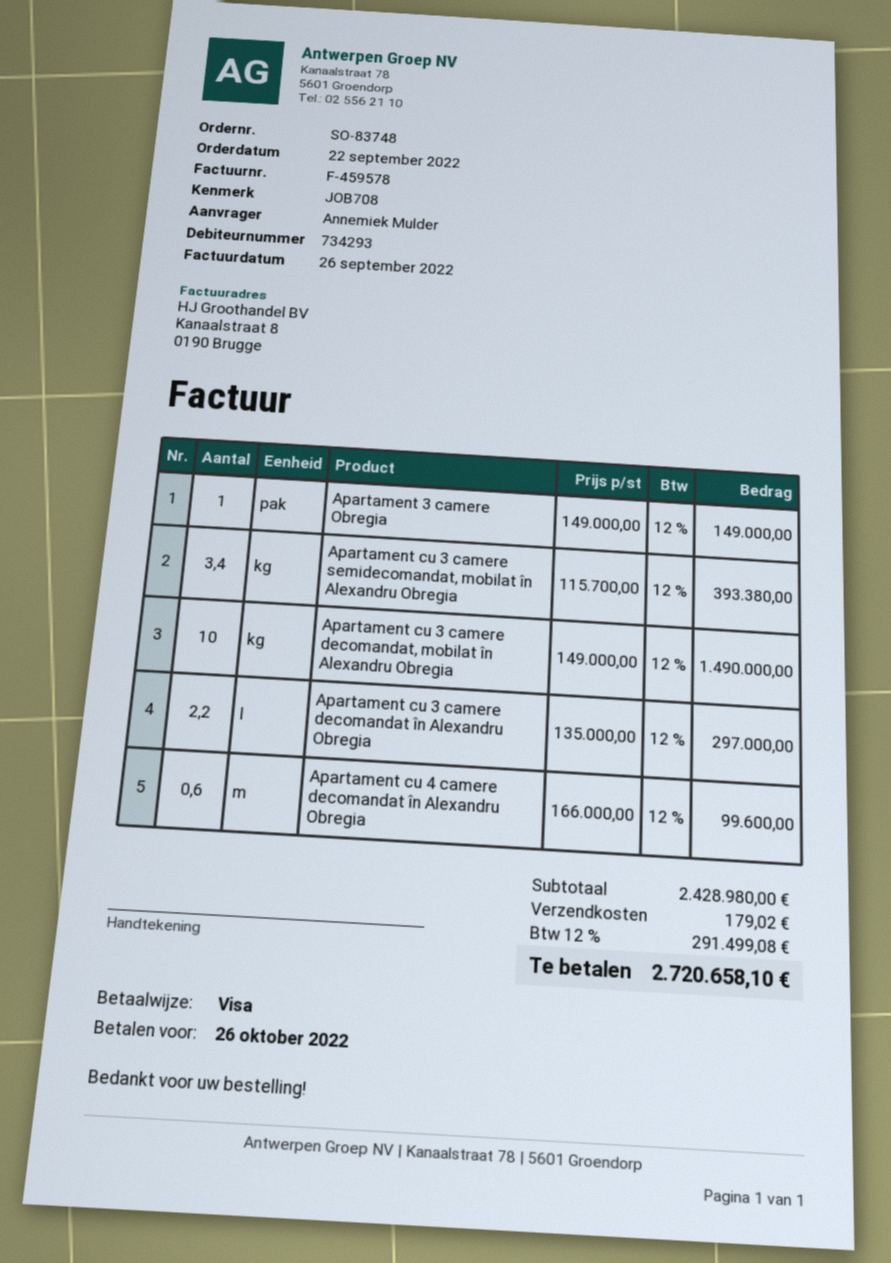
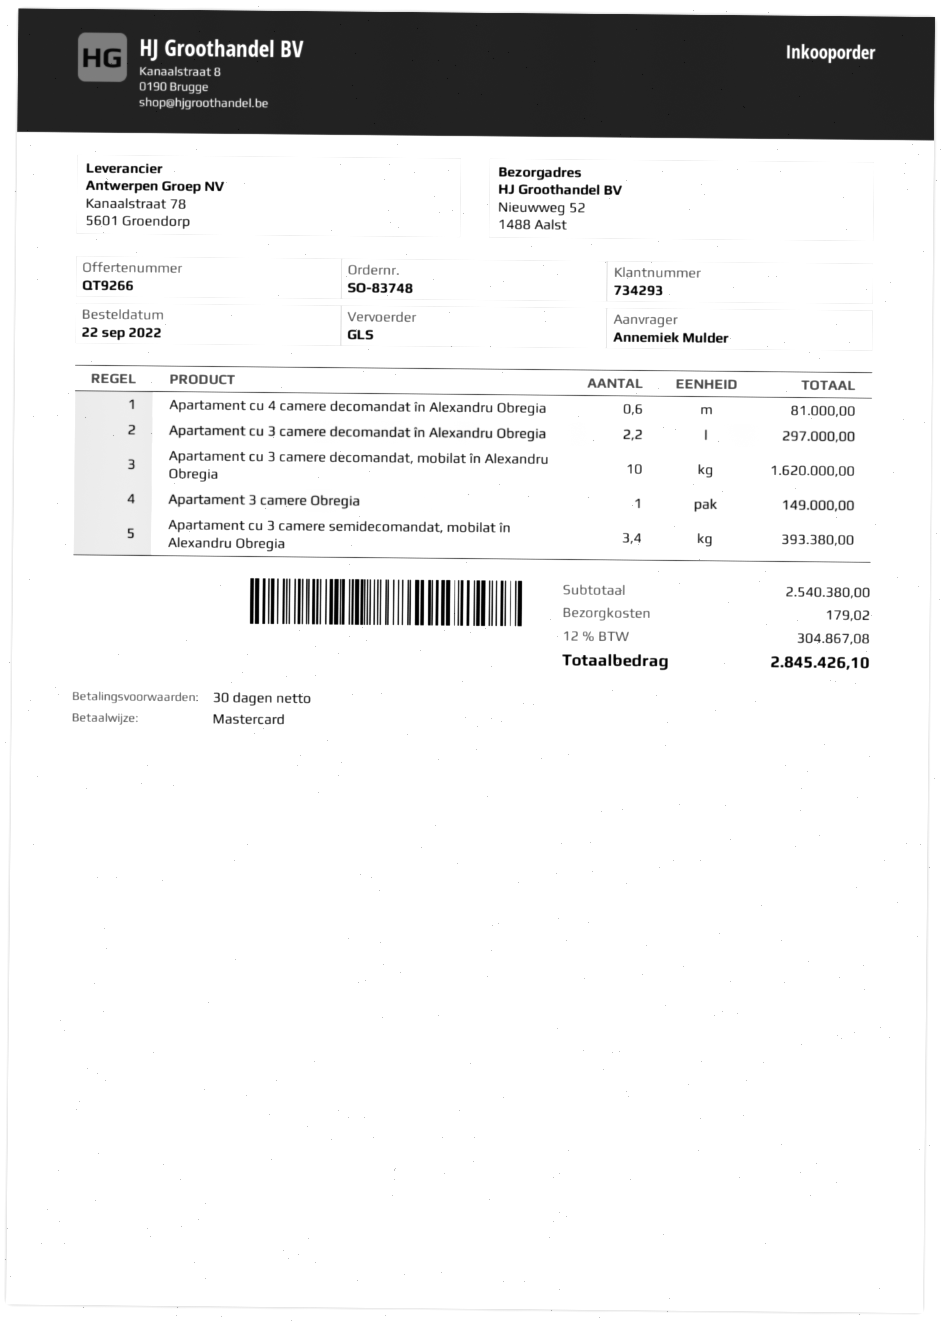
payment method: Visa -> Mastercard
Apartament cu 3 camere decomandat, mobilat în Alexandru Obregia: 10 for 1490000.00 -> 10 for 1620000.00
Apartament cu 4 camere decomandat în Alexandru Obregia: 0.6 for 99600.00 -> 0.6 for 81000.00
subtotal: 2428980.00 -> 2540380.00
tax: 12% = 291499.08 -> 12% = 304867.08
total: 2720658.10 -> 2845426.10

